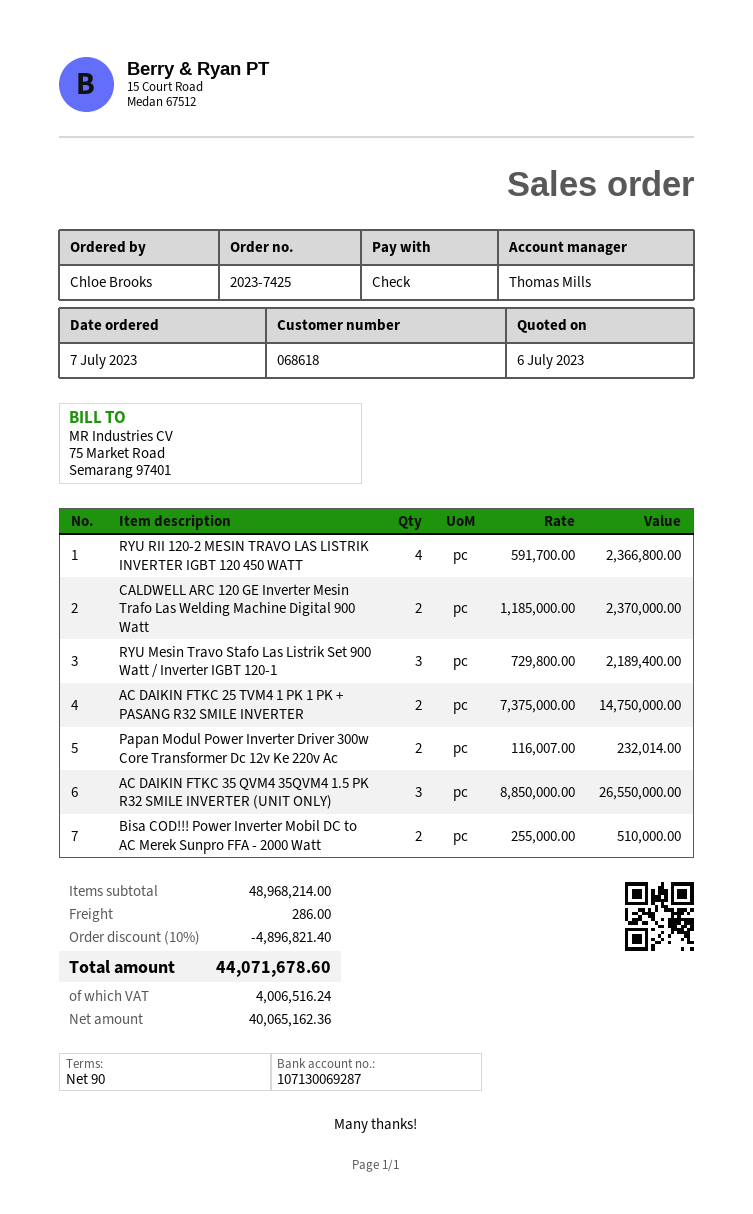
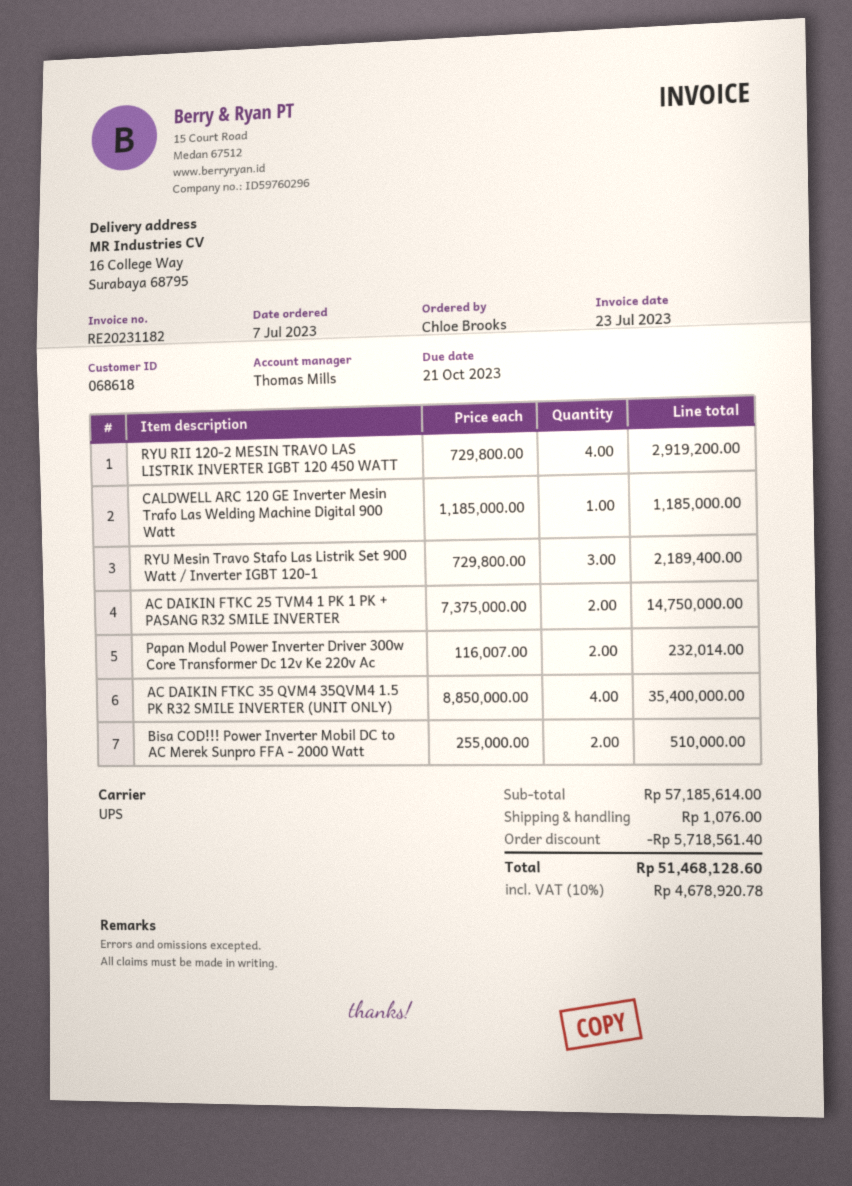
RYU RII 120-2 MESIN TRAVO LAS LISTRIK INVERTER IGBT 120 450 WATT: 4 x 591700.00 = 2366800.00 -> 4 x 729800.00 = 2919200.00
CALDWELL ARC 120 GE Inverter Mesin Trafo Las Welding Machine Digital 900 Watt: 2 x 1185000.00 = 2370000.00 -> 1 x 1185000.00 = 1185000.00
AC DAIKIN FTKC 35 QVM4 35QVM4 1.5 PK R32 SMILE INVERTER (UNIT ONLY): 3 x 8850000.00 = 26550000.00 -> 4 x 8850000.00 = 35400000.00
subtotal: 48968214.00 -> 57185614.00
discount: 4896821.40 -> 5718561.40
shipping: 286.00 -> 1076.00
tax: 4006516.24 -> 4678920.78
total: 44071678.60 -> 51468128.60

